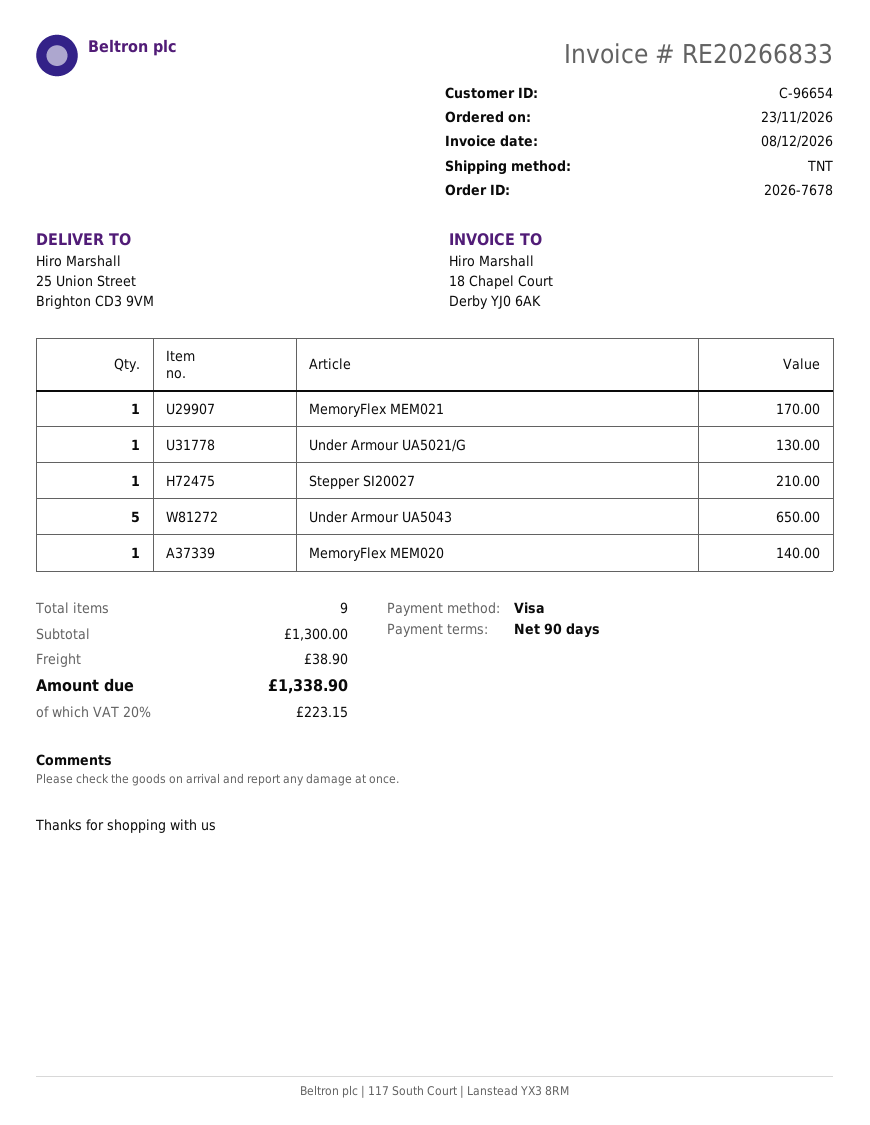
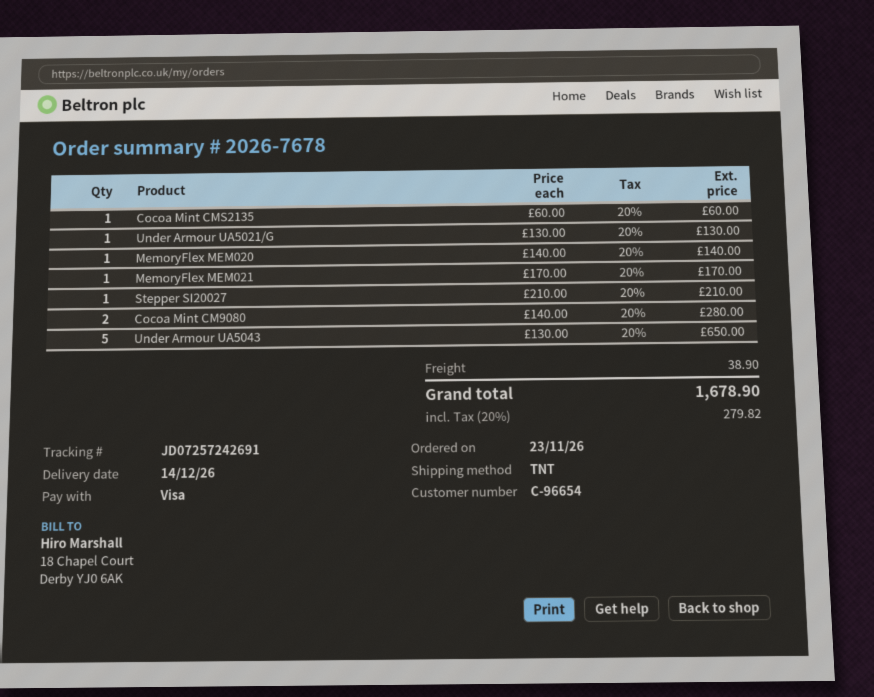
Cocoa Mint CMS2135: none -> 1 for 60.00
Cocoa Mint CM9080: none -> 2 for 280.00
tax: 20% = 223.15 -> 20% = 279.82
total: 1338.90 -> 1678.90

